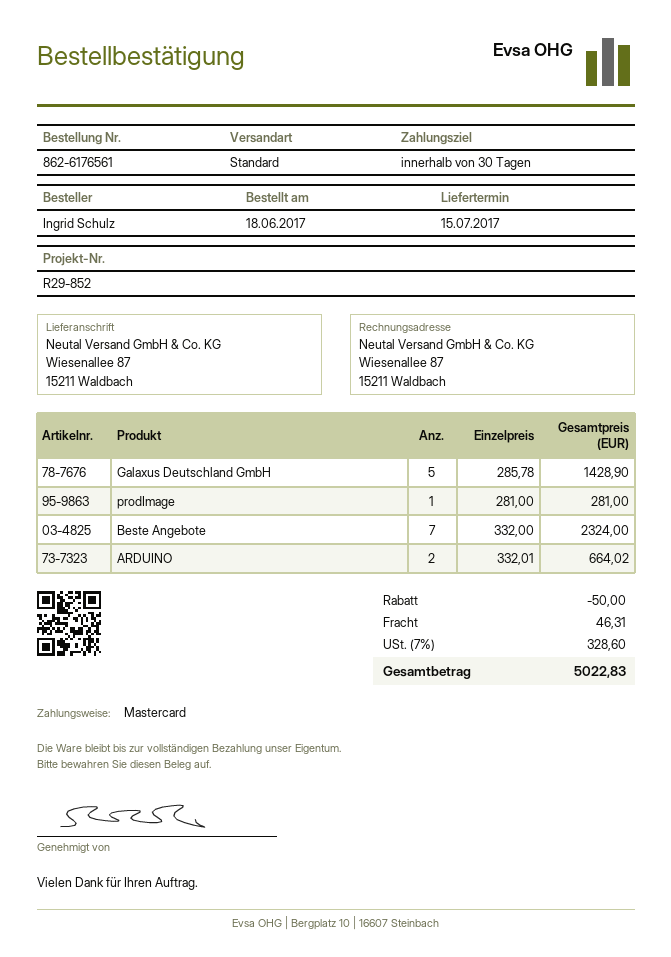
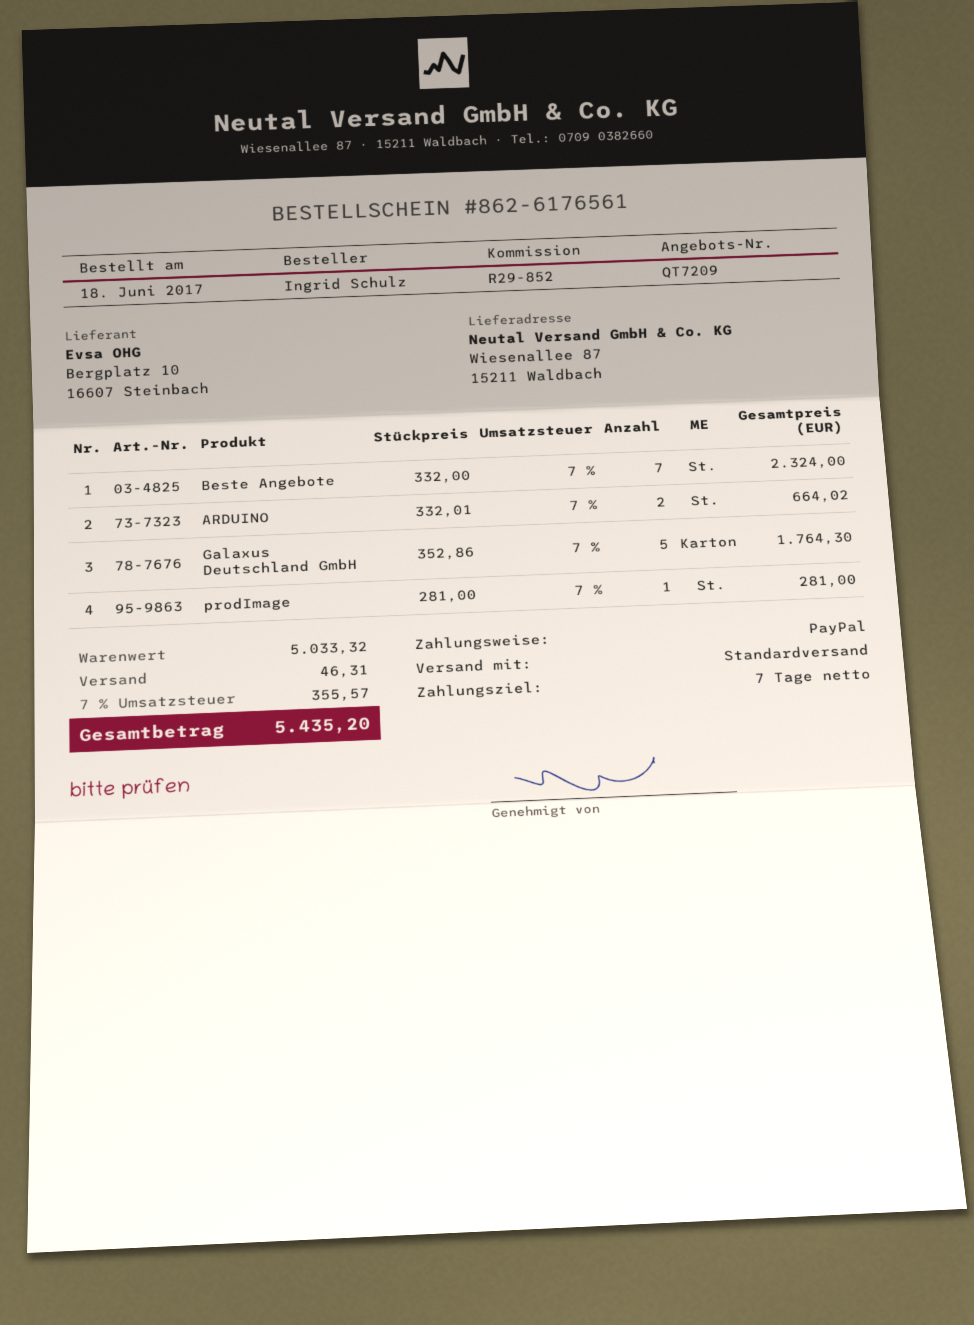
payment terms: 30 days -> 7 days
payment method: Mastercard -> PayPal
Galaxus Deutschland GmbH: 5 x 285.78 = 1428.90 -> 5 x 352.86 = 1764.30
discount: 50.00 -> none
tax: 7% = 328.60 -> 7% = 355.57
total: 5022.83 -> 5435.20

